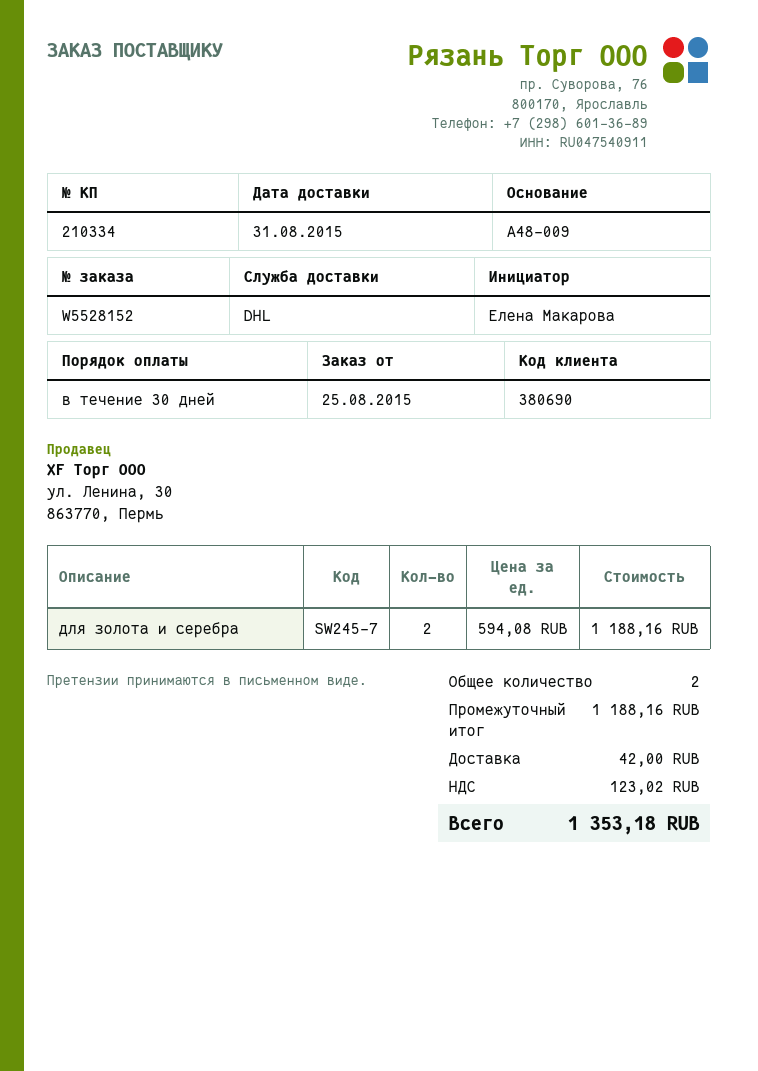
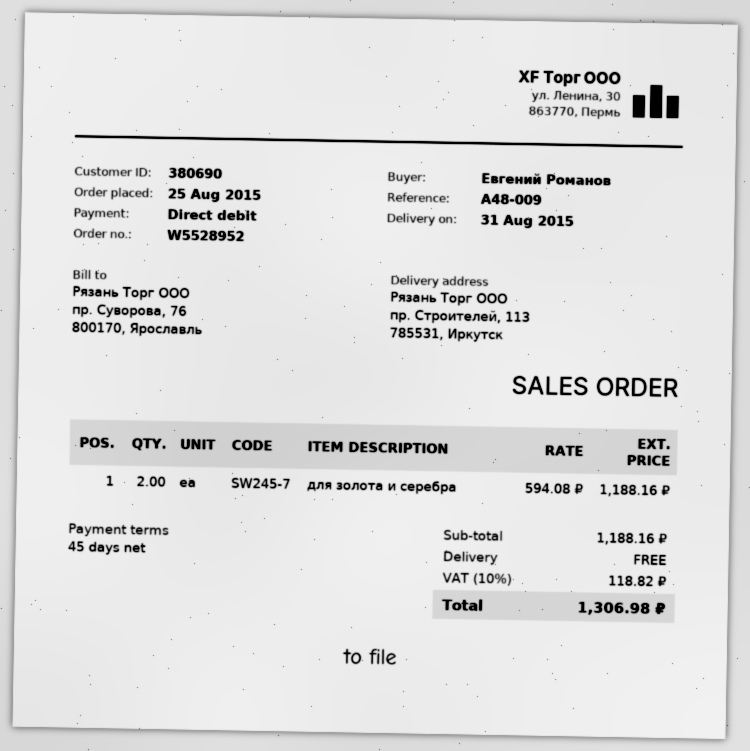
order number: W5528152 -> W5528952
payment terms: 30 days -> 45 days
ordered by: Елена Макарова -> Евгений Романов
shipping: 42.00 -> 0.00
tax: 123.02 -> 118.82
total: 1353.18 -> 1306.98

